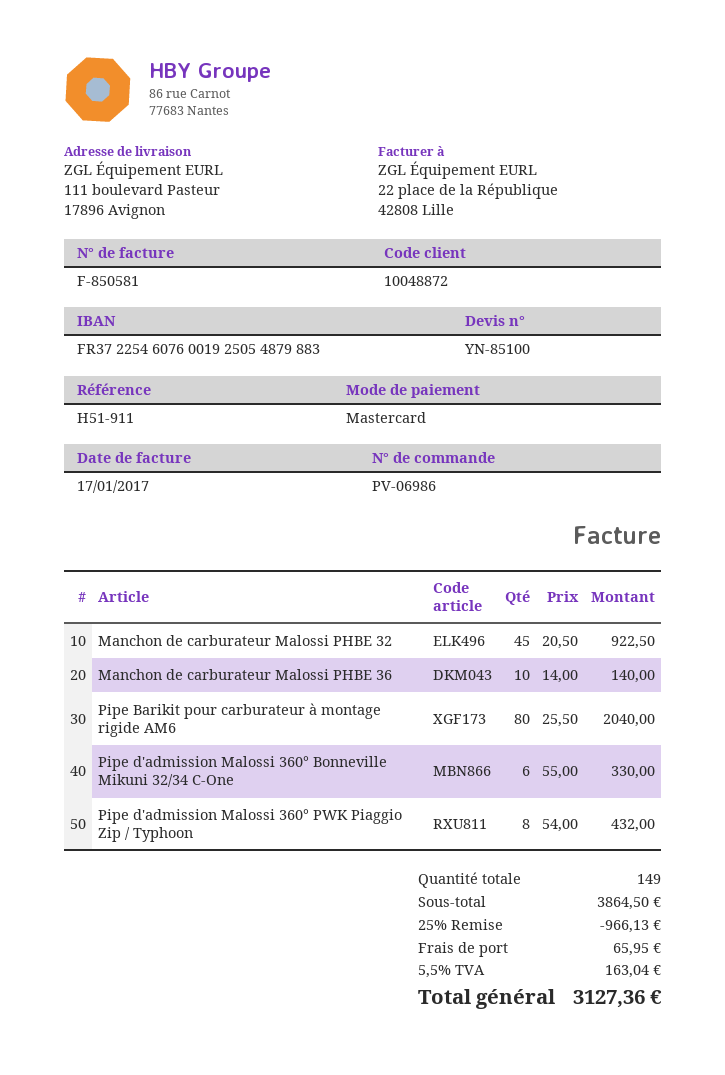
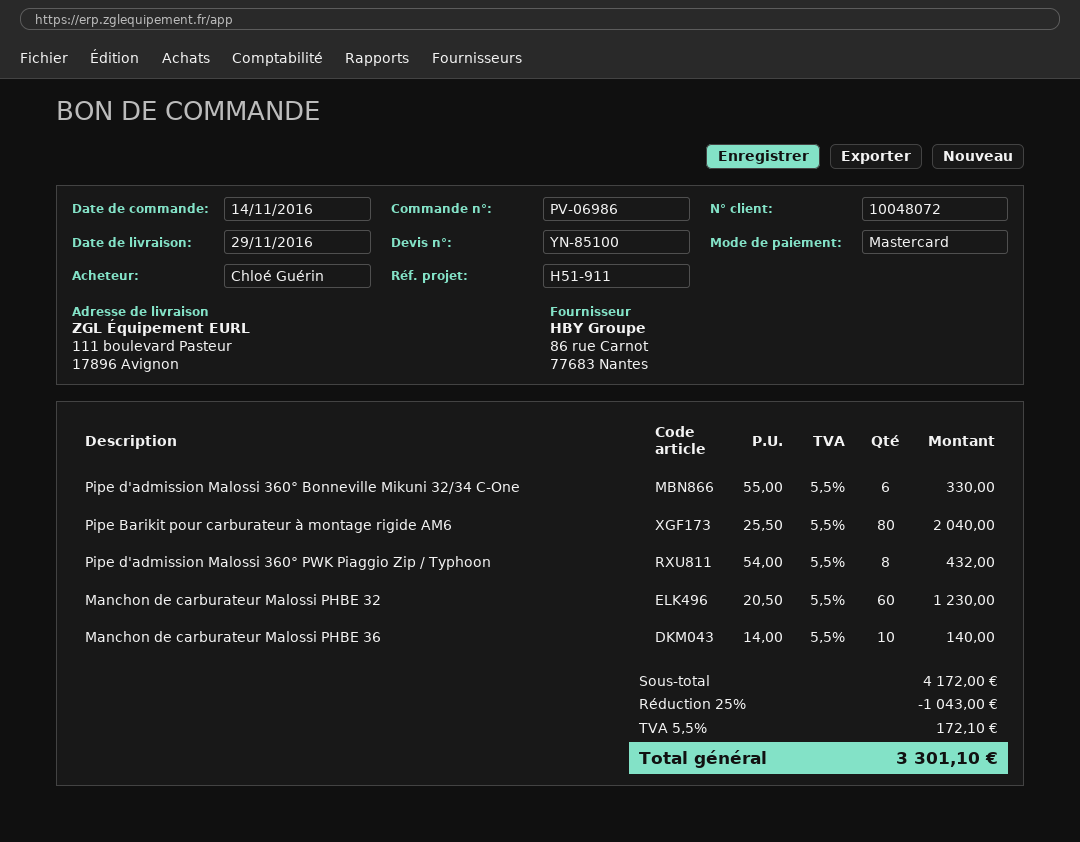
customer number: 10048872 -> 10048072
Manchon de carburateur Malossi PHBE 32: 45 x 20.50 = 922.50 -> 60 x 20.50 = 1230.00
subtotal: 3864.50 -> 4172.00
discount: 25% = 966.13 -> 25% = 1043.00
shipping: 65.95 -> none
tax: 5.5% = 163.04 -> 5.5% = 172.10
total: 3127.36 -> 3301.10

